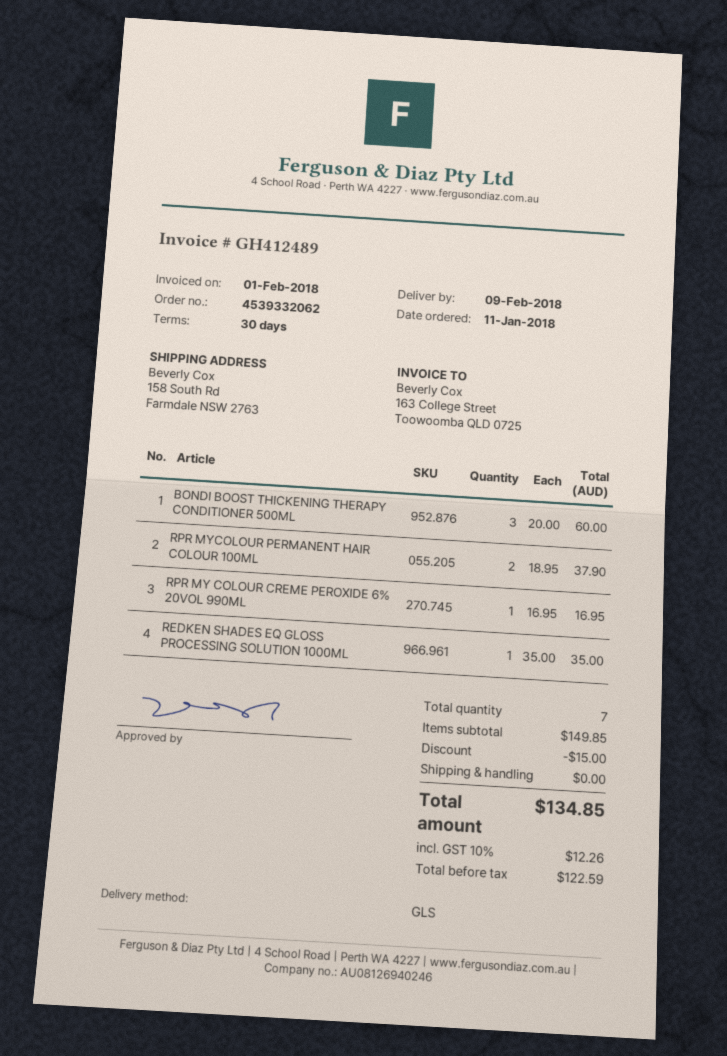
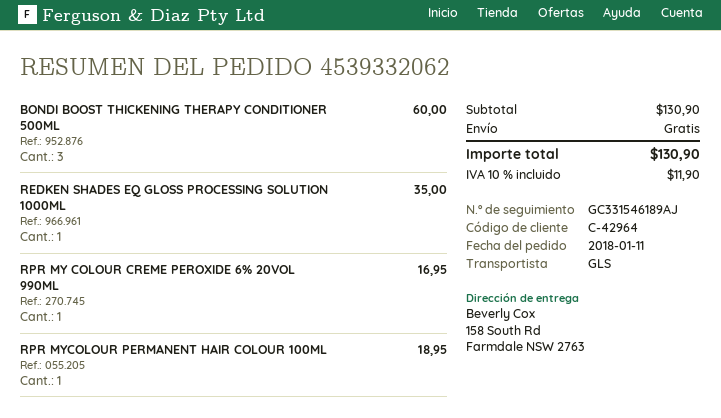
RPR MYCOLOUR PERMANENT HAIR COLOUR 100ML: 2 for 37.90 -> 1 for 18.95
subtotal: 149.85 -> 130.90
discount: 15.00 -> none
tax: 10% = 12.26 -> 10% = 11.90
total: 134.85 -> 130.90

